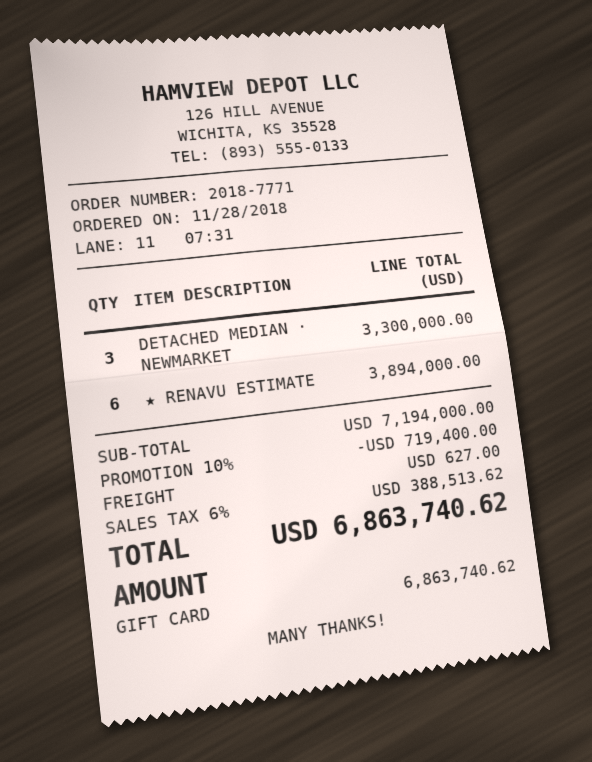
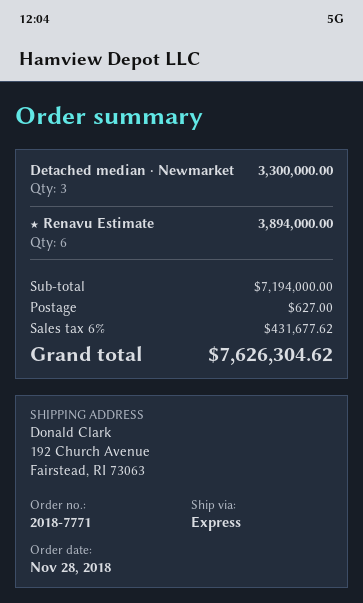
discount: 10% = 719400.00 -> none
tax: 6% = 388513.62 -> 6% = 431677.62
total: 6863740.62 -> 7626304.62

